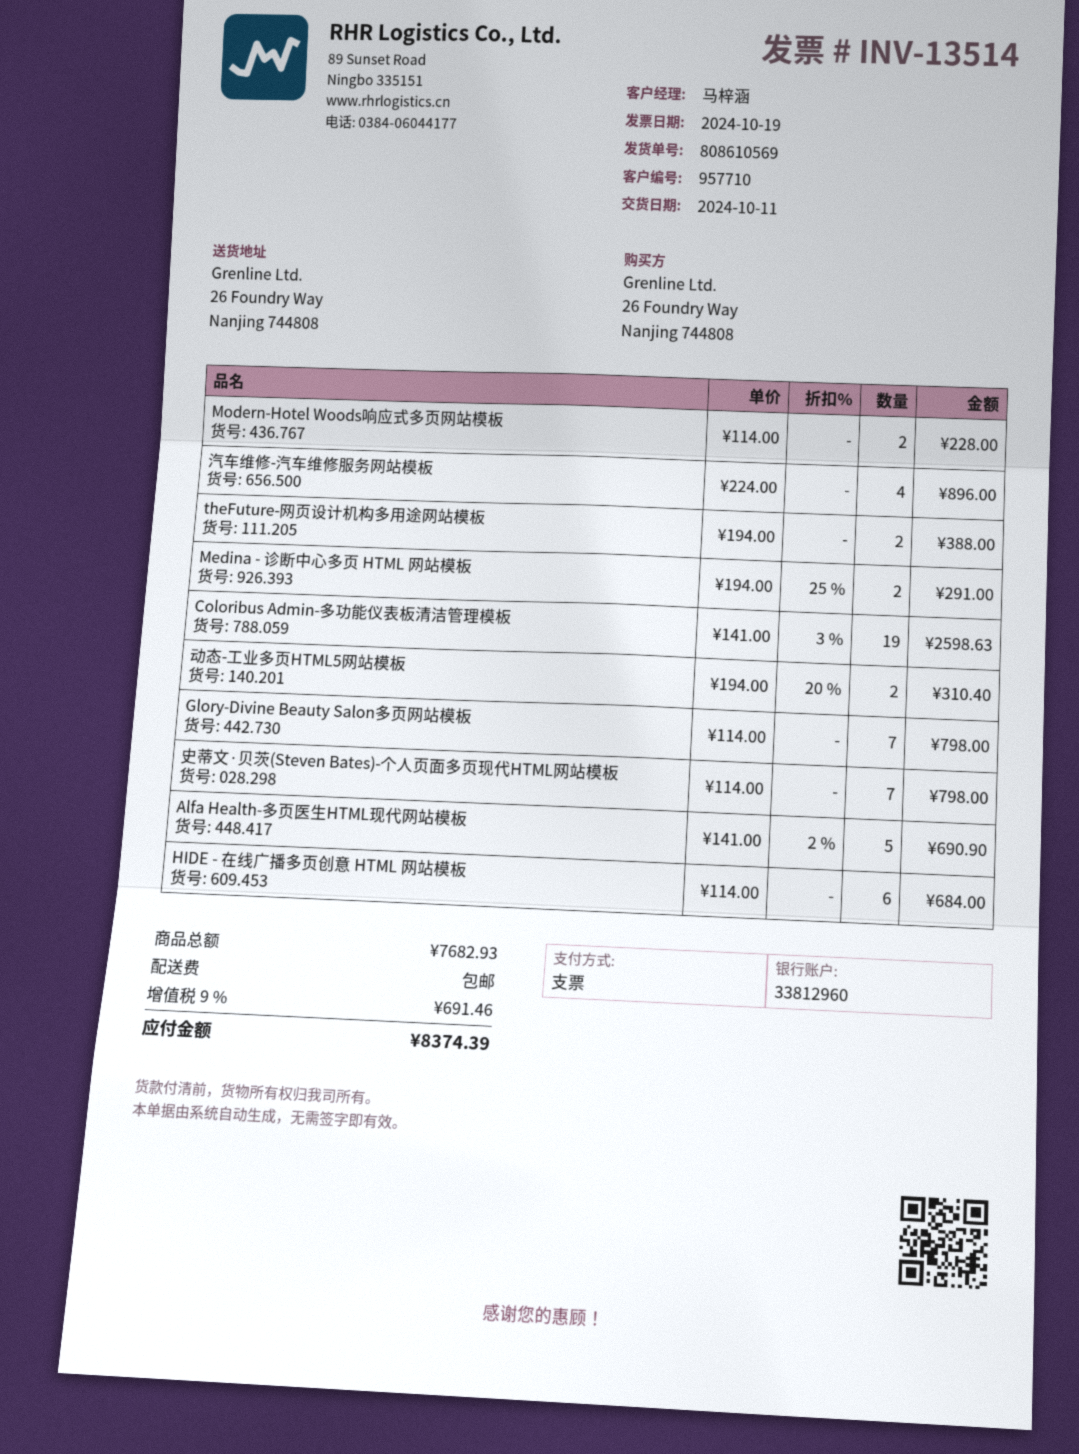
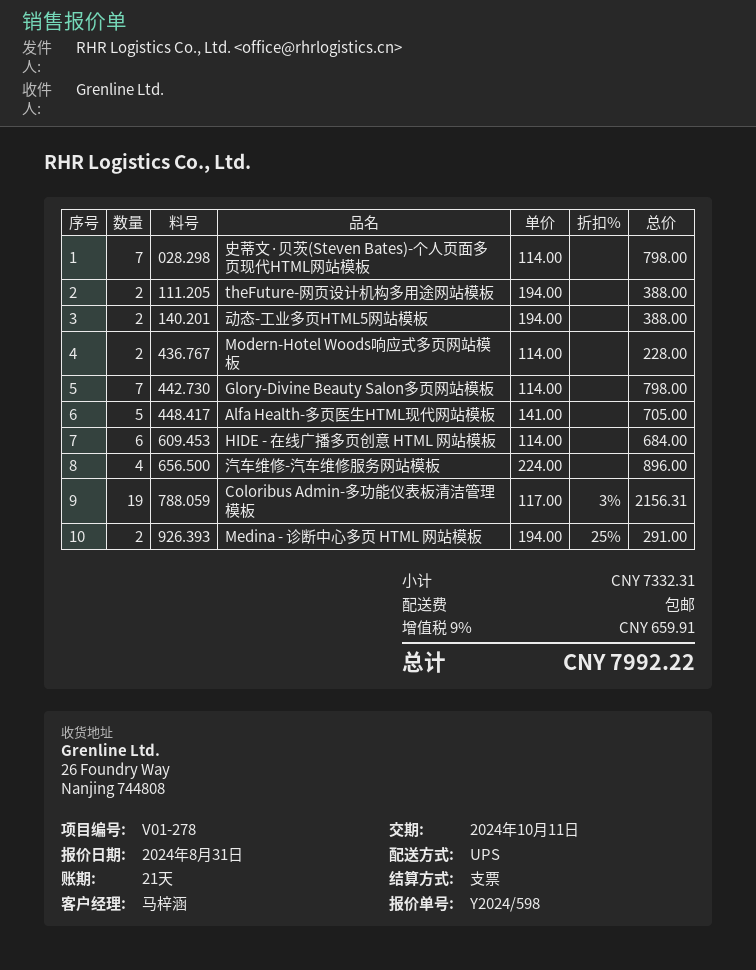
Coloribus Admin-多功能仪表板清洁管理模板: 19 x 141.00 - 3% = 2598.63 -> 19 x 117.00 - 3% = 2156.31
动态-工业多页HTML5网站模板: 2 x 194.00 - 20% = 310.40 -> 2 x 194.00 = 388.00
Alfa Health-多页医生HTML现代网站模板: 5 x 141.00 - 2% = 690.90 -> 5 x 141.00 = 705.00
subtotal: 7682.93 -> 7332.31
tax: 9% = 691.46 -> 9% = 659.91
total: 8374.39 -> 7992.22

